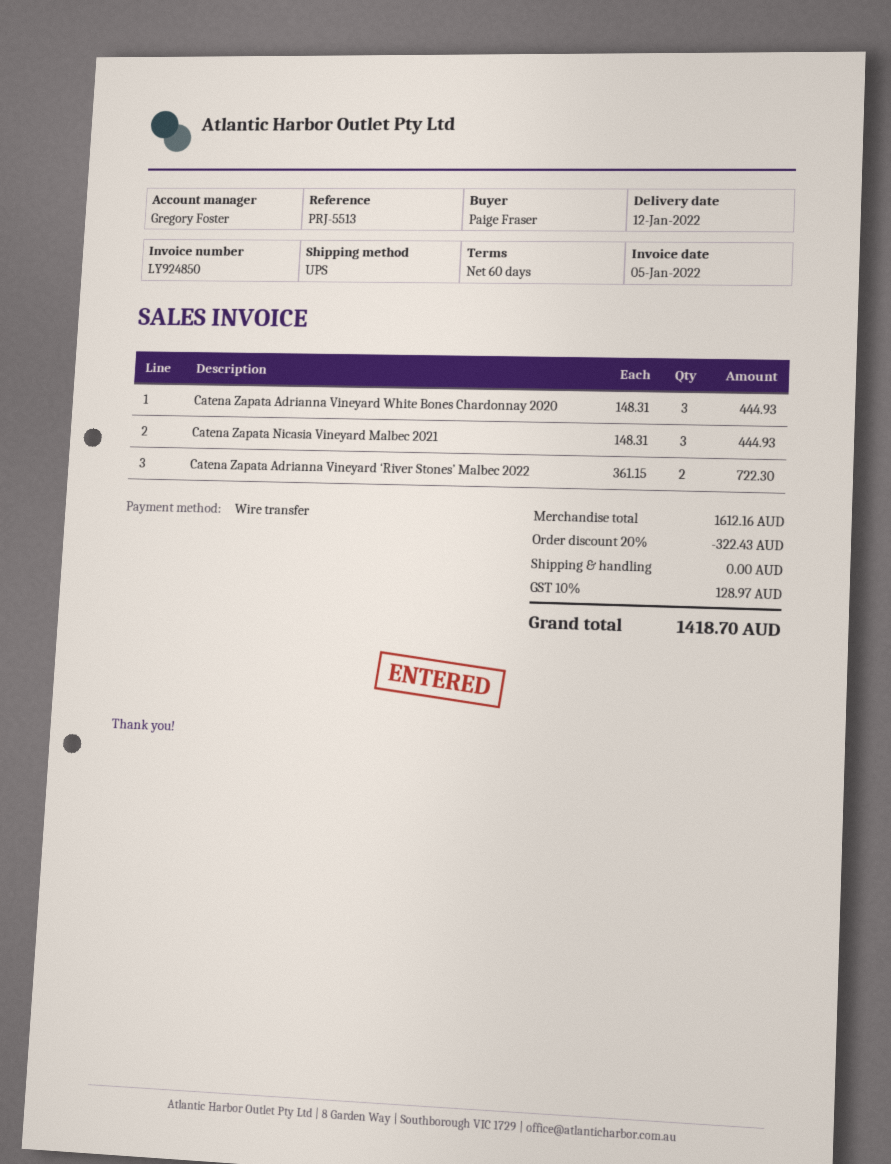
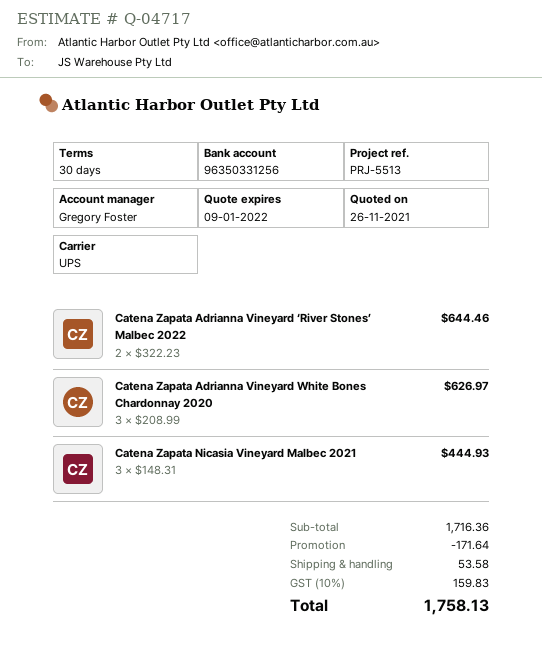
payment terms: 60 days -> 30 days
Catena Zapata Adrianna Vineyard White Bones Chardonnay 2020: 3 x 148.31 = 444.93 -> 3 x 208.99 = 626.97
Catena Zapata Adrianna Vineyard ‘River Stones’ Malbec 2022: 2 x 361.15 = 722.30 -> 2 x 322.23 = 644.46
subtotal: 1612.16 -> 1716.36
discount: 322.43 -> 171.64
shipping: 0.00 -> 53.58
tax: 10% = 128.97 -> 10% = 159.83
total: 1418.70 -> 1758.13

